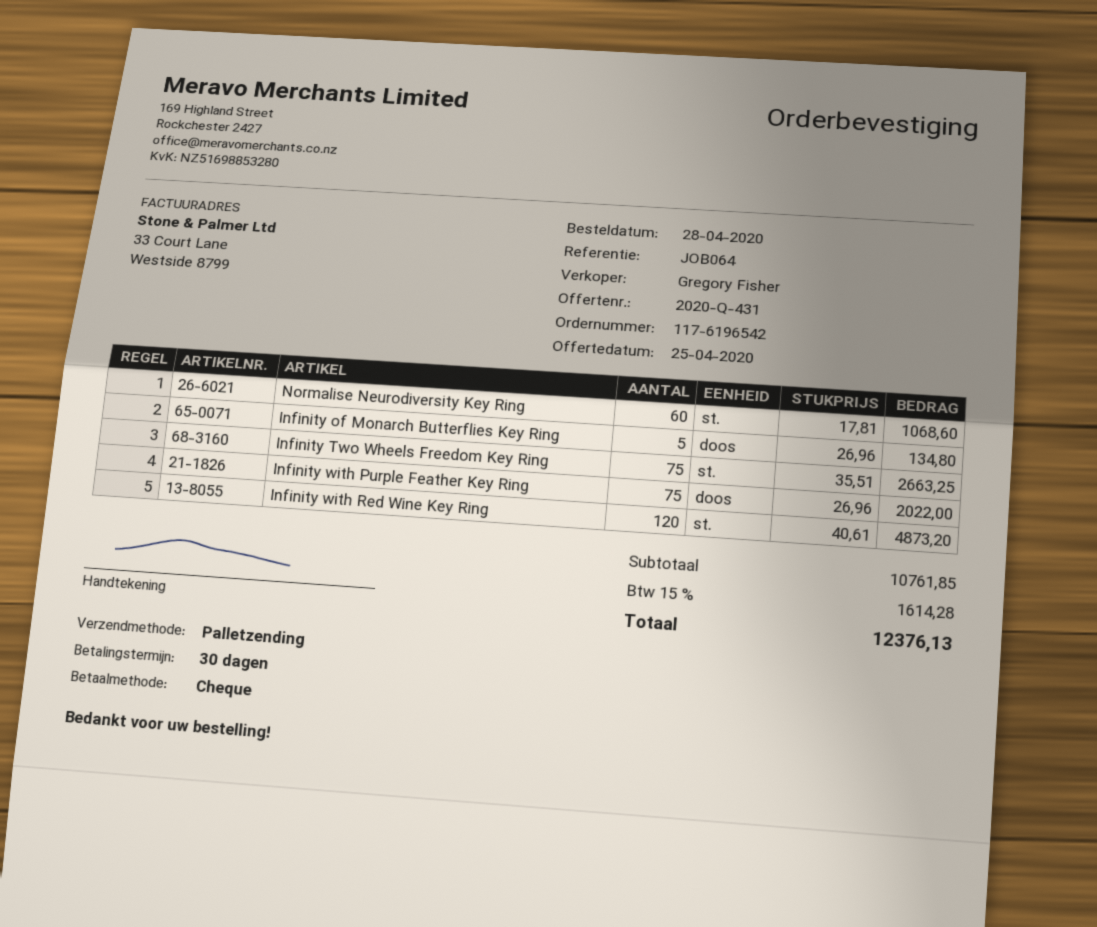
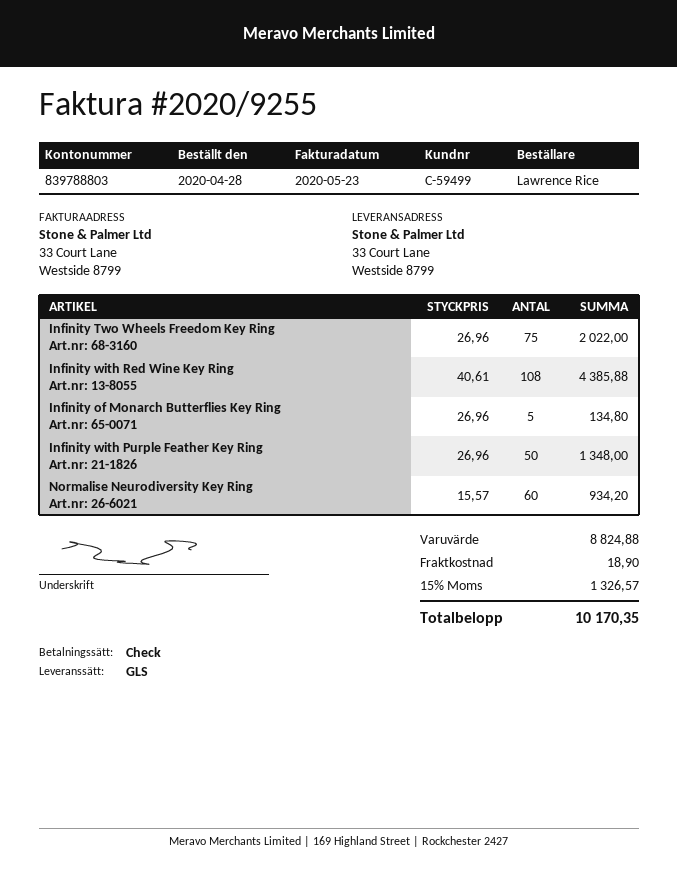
shipping method: pallet freight -> GLS
Normalise Neurodiversity Key Ring: 60 x 17.81 = 1068.60 -> 60 x 15.57 = 934.20
Infinity Two Wheels Freedom Key Ring: 75 x 35.51 = 2663.25 -> 75 x 26.96 = 2022.00
Infinity with Purple Feather Key Ring: 75 x 26.96 = 2022.00 -> 50 x 26.96 = 1348.00
Infinity with Red Wine Key Ring: 120 x 40.61 = 4873.20 -> 108 x 40.61 = 4385.88
subtotal: 10761.85 -> 8824.88
shipping: none -> 18.90
tax: 15% = 1614.28 -> 15% = 1326.57
total: 12376.13 -> 10170.35

